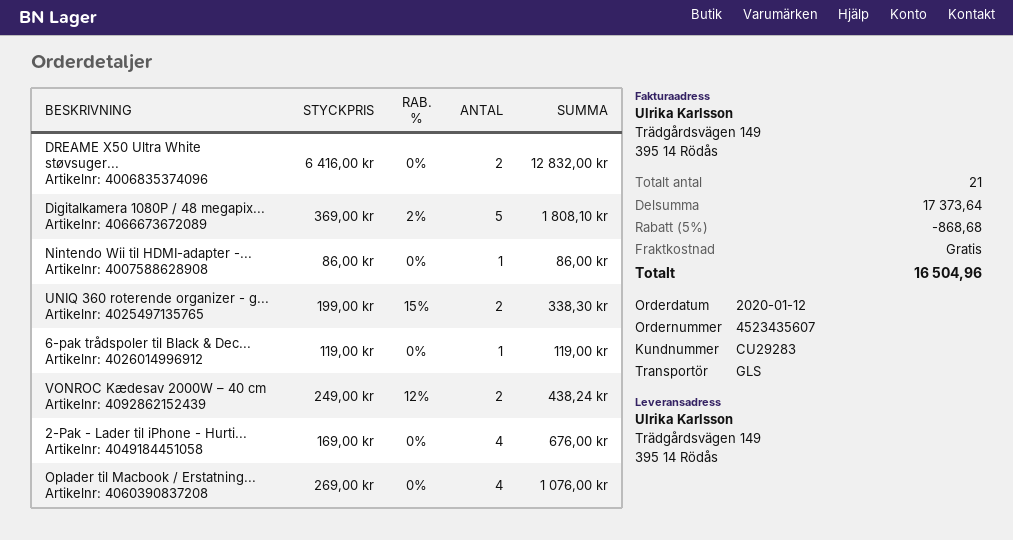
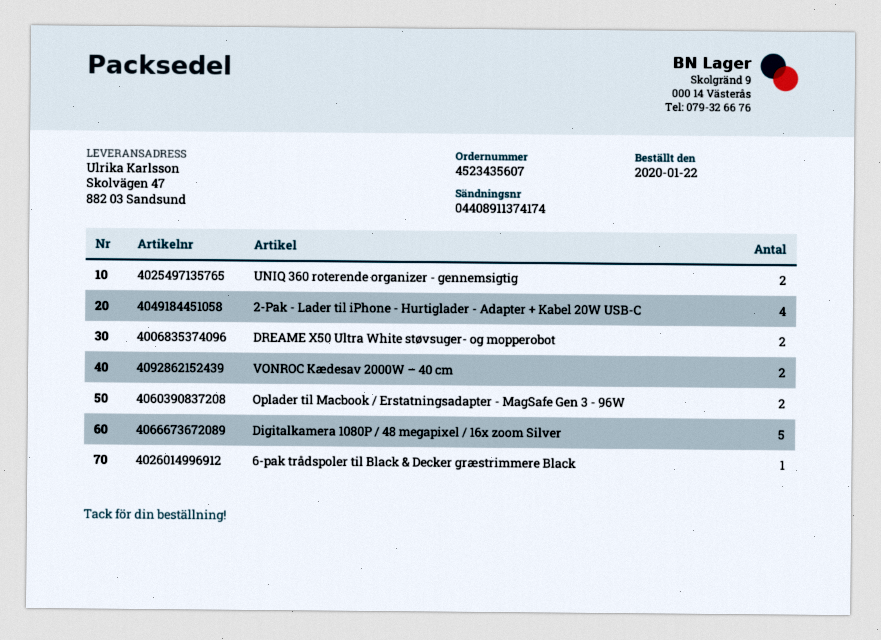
order date: 2020-01-12 -> 2020-01-22
ship to: Trädgårdsvägen 149, 395 14 Rödås -> Skolvägen 47, 882 03 Sandsund
Nintendo Wii til HDMI-adapter -...: 1 -> none
Oplader til Macbook / Erstatning...: 4 -> 2

